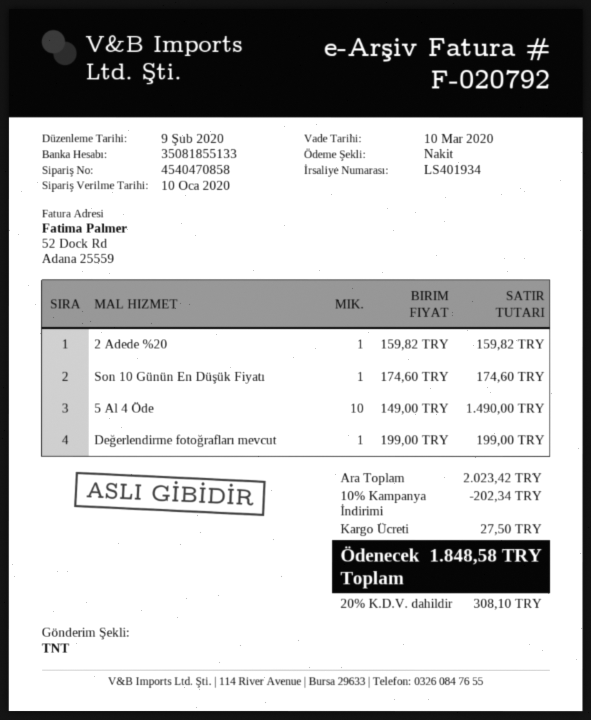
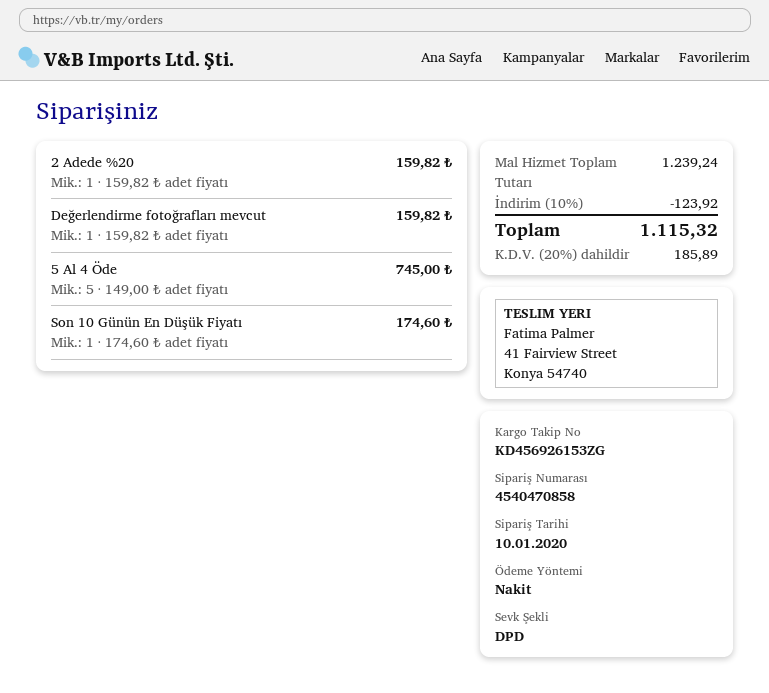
shipping method: TNT -> DPD
5 Al 4 Öde: 10 x 149.00 = 1490.00 -> 5 x 149.00 = 745.00
Değerlendirme fotoğrafları mevcut: 1 x 199.00 = 199.00 -> 1 x 159.82 = 159.82
subtotal: 2023.42 -> 1239.24
discount: 10% = 202.34 -> 10% = 123.92
shipping: 27.50 -> none
tax: 20% = 308.10 -> 20% = 185.89
total: 1848.58 -> 1115.32

